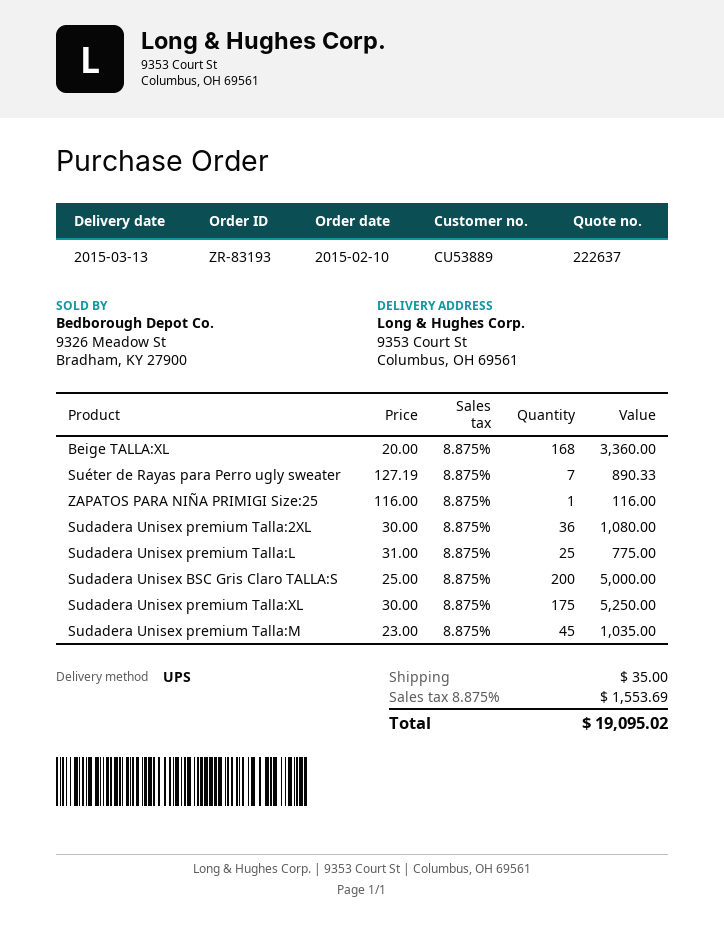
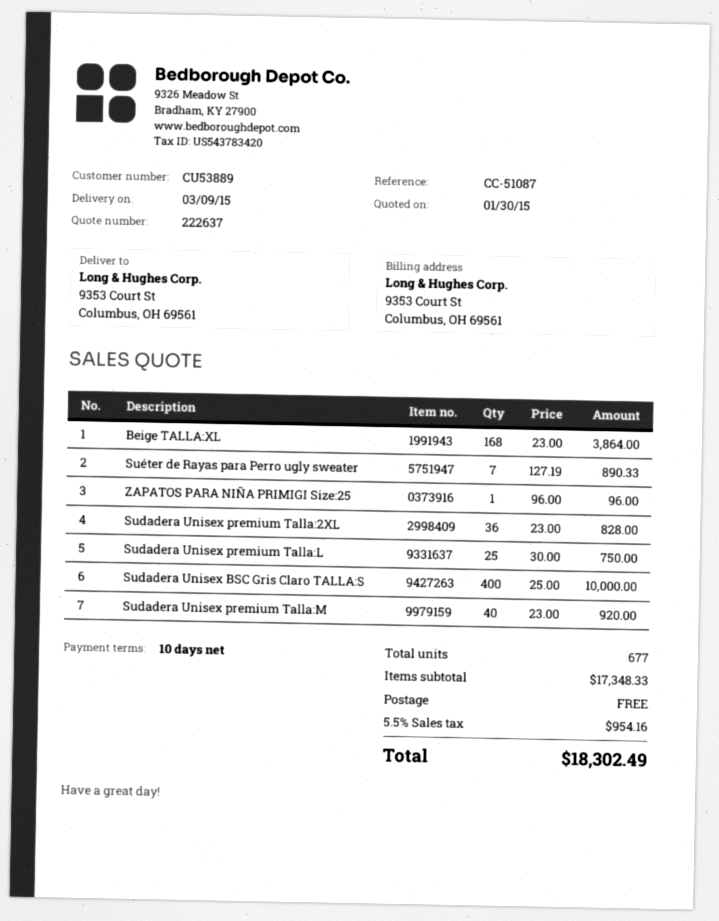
delivery date: 2015-03-13 -> 2015-03-09
Beige TALLA:XL: 168 x 20.00 = 3360.00 -> 168 x 23.00 = 3864.00
ZAPATOS PARA NIÑA PRIMIGI Size:25: 1 x 116.00 = 116.00 -> 1 x 96.00 = 96.00
Sudadera Unisex premium Talla:2XL: 36 x 30.00 = 1080.00 -> 36 x 23.00 = 828.00
Sudadera Unisex premium Talla:L: 25 x 31.00 = 775.00 -> 25 x 30.00 = 750.00
Sudadera Unisex BSC Gris Claro TALLA:S: 200 x 25.00 = 5000.00 -> 400 x 25.00 = 10000.00
Sudadera Unisex premium Talla:XL: 175 x 30.00 = 5250.00 -> none
Sudadera Unisex premium Talla:M: 45 x 23.00 = 1035.00 -> 40 x 23.00 = 920.00
shipping: 35.00 -> 0.00
tax: 8.875% = 1553.69 -> 5.5% = 954.16
total: 19095.02 -> 18302.49

